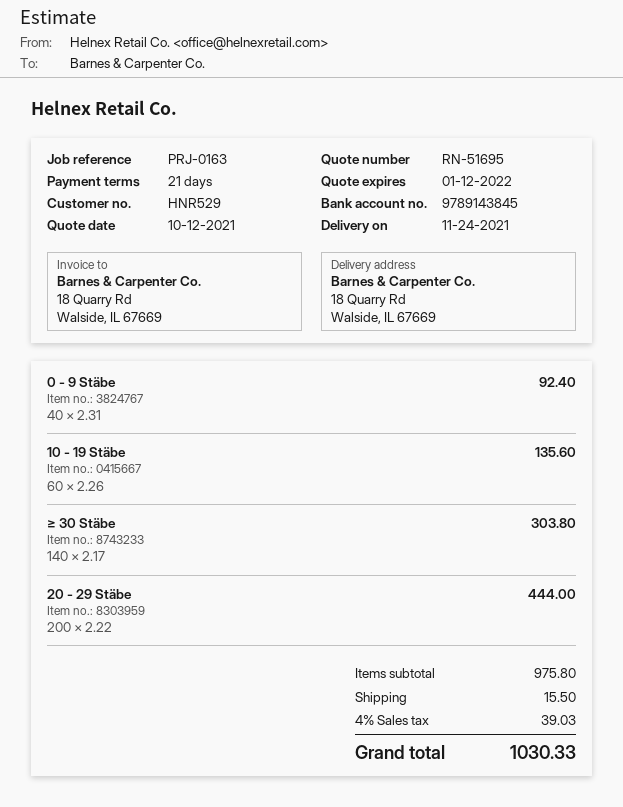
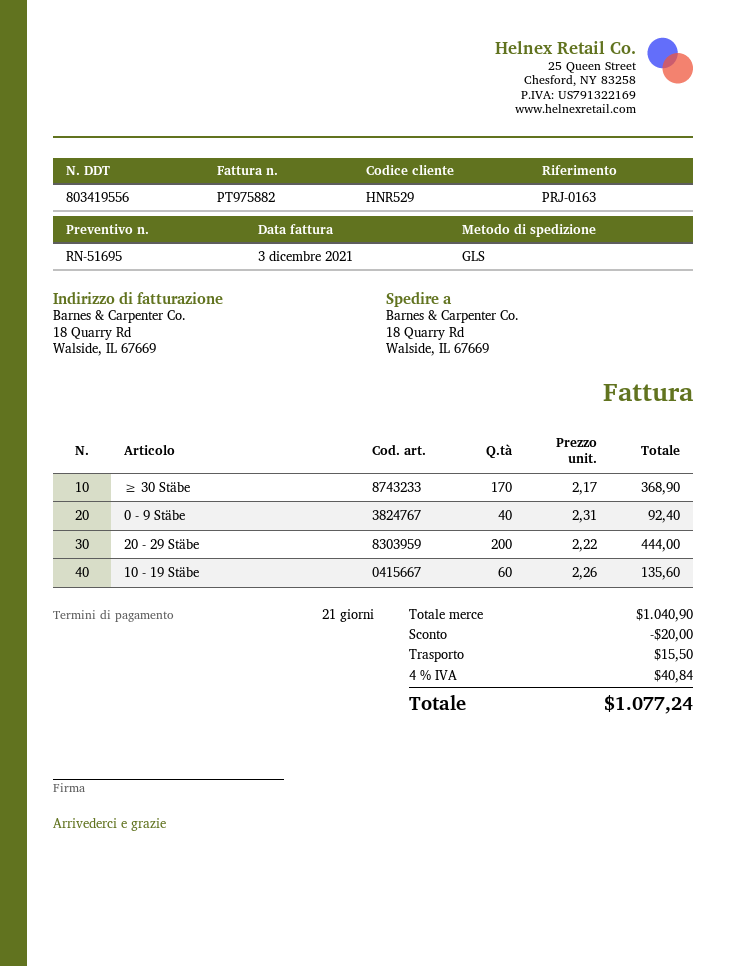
≥ 30 Stäbe: 140 x 2.17 = 303.80 -> 170 x 2.17 = 368.90
subtotal: 975.80 -> 1040.90
discount: none -> 20.00
tax: 4% = 39.03 -> 4% = 40.84
total: 1030.33 -> 1077.24

